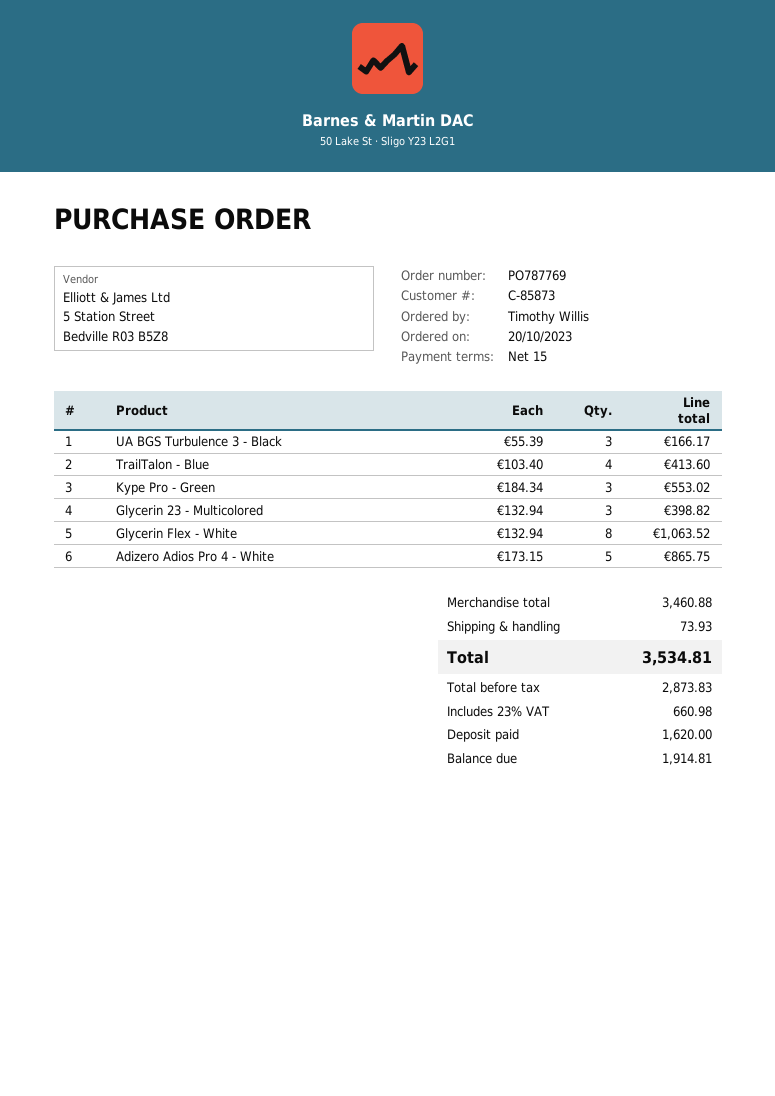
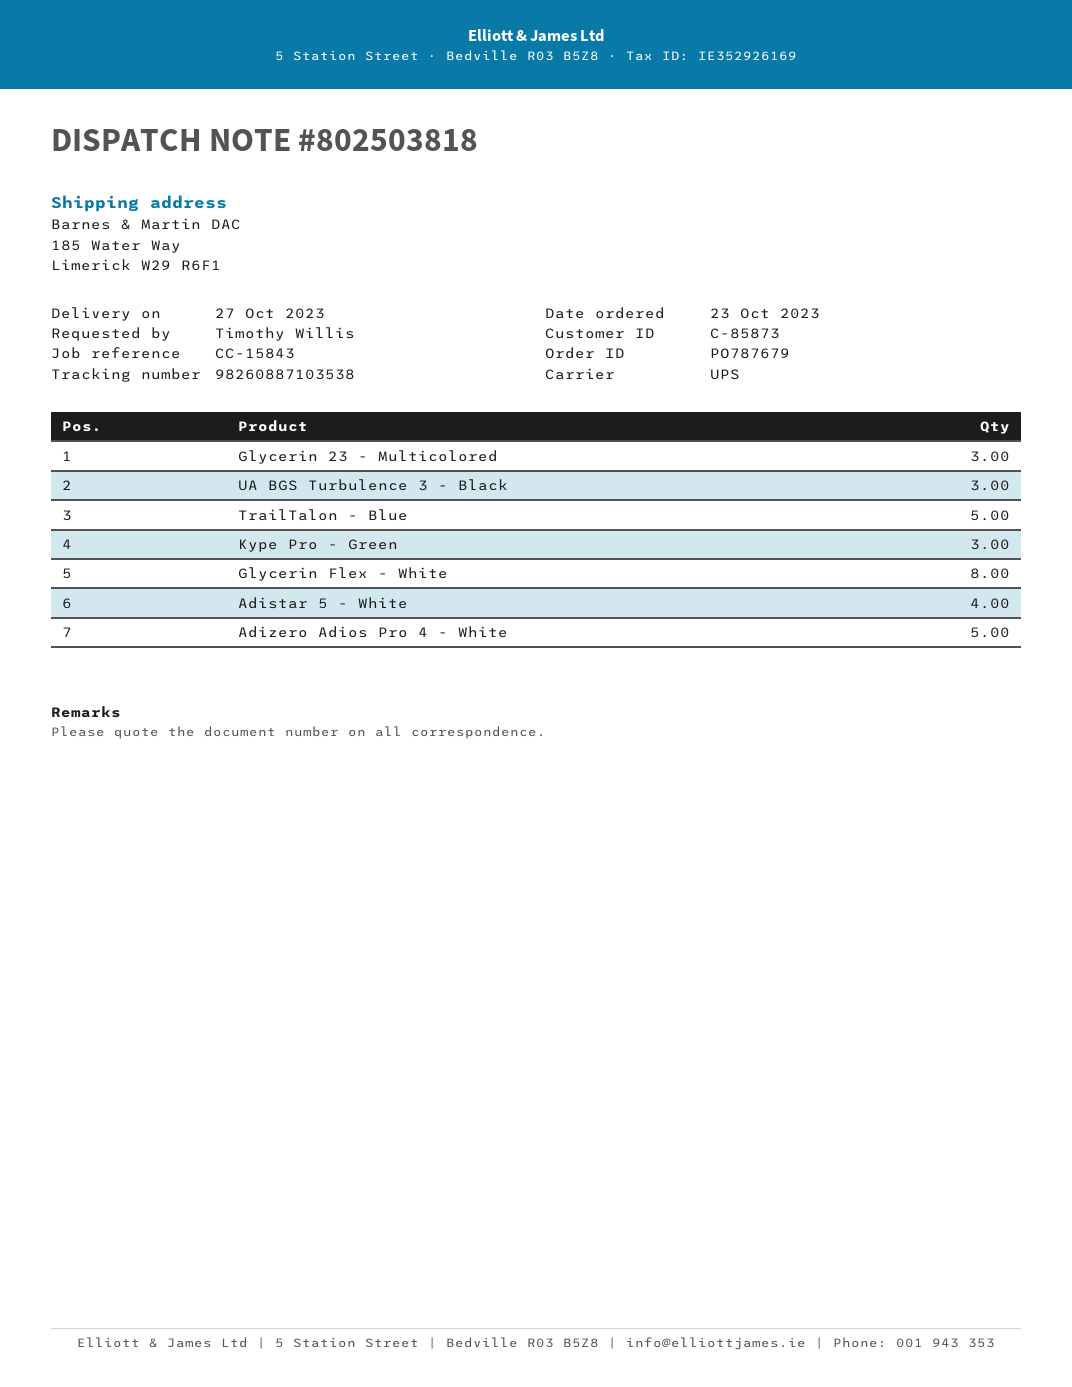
order number: PO787769 -> PO787679
order date: 2023-10-20 -> 2023-10-23
TrailTalon - Blue: 4 -> 5
Adistar 5 - White: none -> 4

